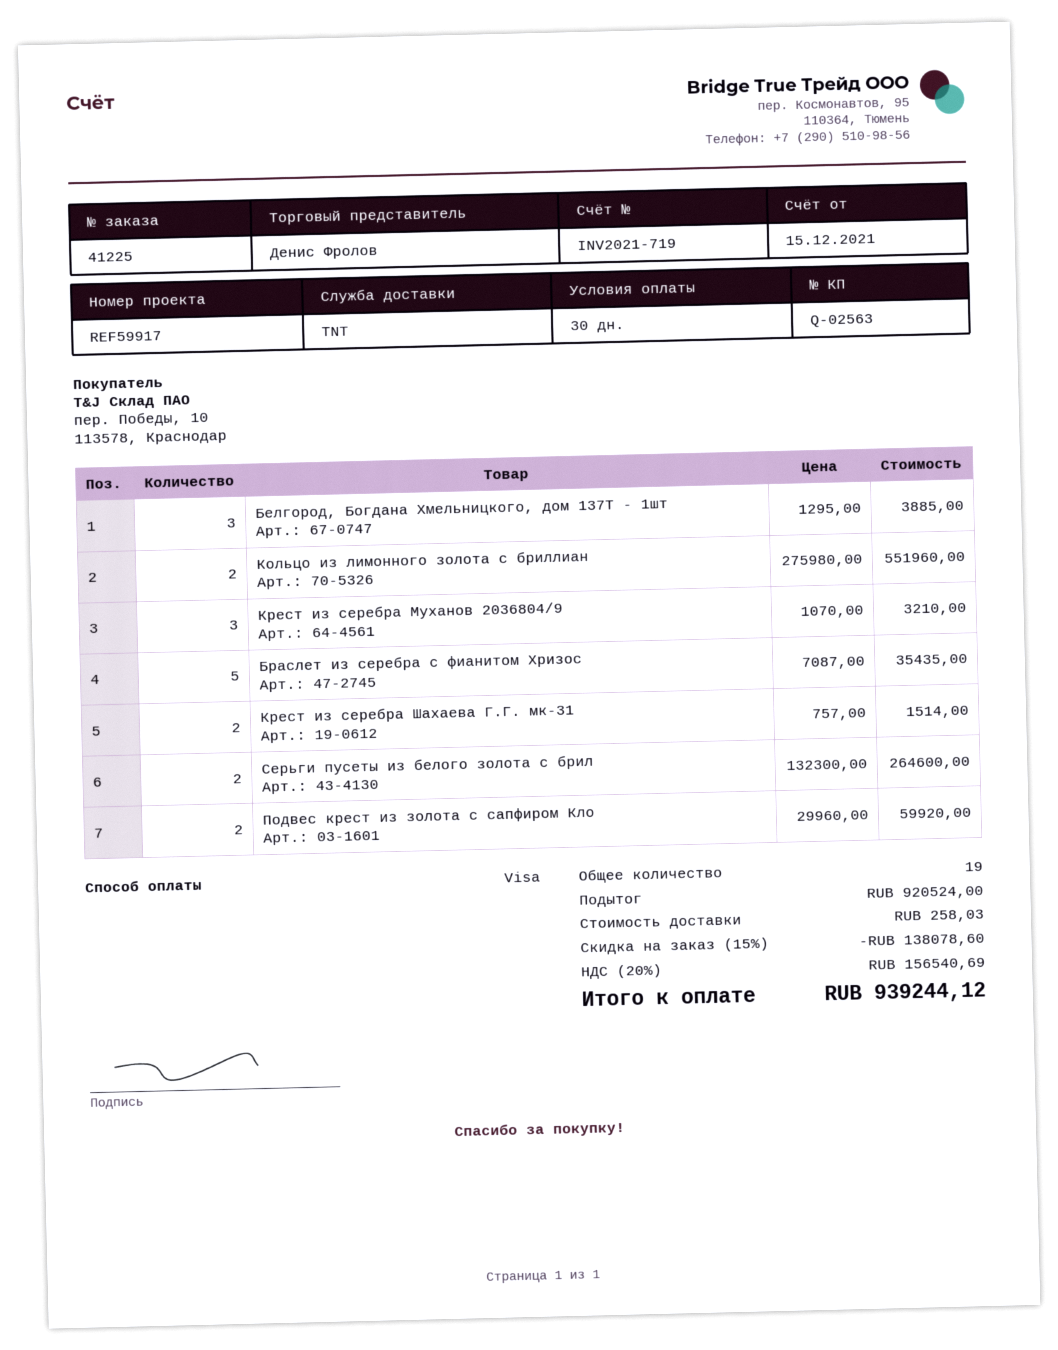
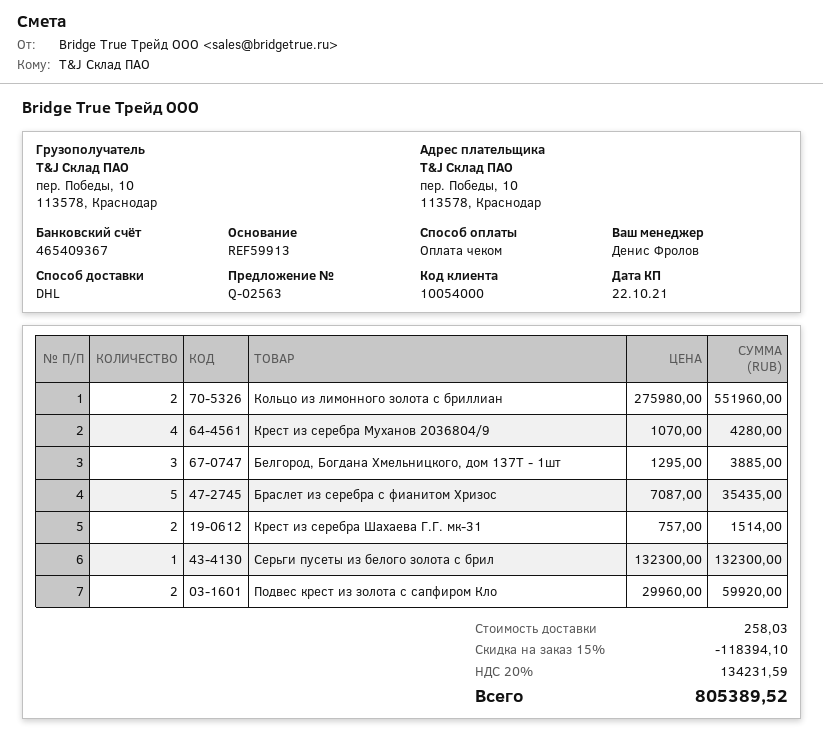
reference: REF59917 -> REF59913
payment method: Visa -> cheque
shipping method: TNT -> DHL
Крест из серебра Муханов 2036804/9: 3 x 1070.00 = 3210.00 -> 4 x 1070.00 = 4280.00
Серьги пусеты из белого золота с брил: 2 x 132300.00 = 264600.00 -> 1 x 132300.00 = 132300.00
discount: 15% = 138078.60 -> 15% = 118394.10
tax: 20% = 156540.69 -> 20% = 134231.59
total: 939244.12 -> 805389.52

